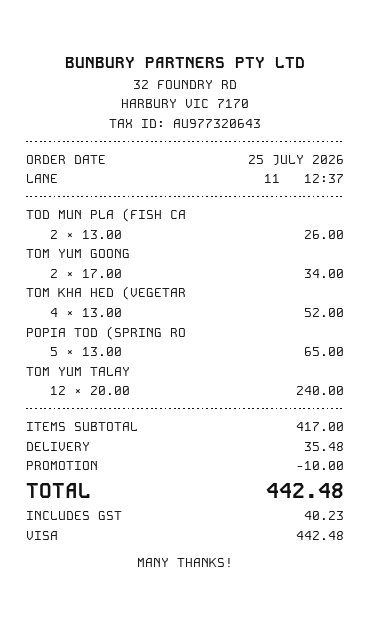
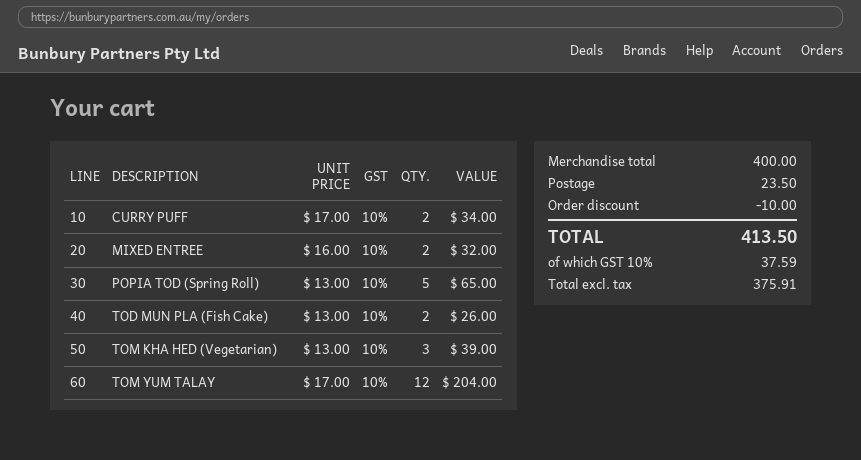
TOM YUM GOONG: 2 x 17.00 = 34.00 -> none
TOM KHA HED (VEGETAR: 4 x 13.00 = 52.00 -> 3 x 13.00 = 39.00
TOM YUM TALAY: 12 x 20.00 = 240.00 -> 12 x 17.00 = 204.00
CURRY PUFF: none -> 2 x 17.00 = 34.00
MIXED ENTREE: none -> 2 x 16.00 = 32.00
subtotal: 417.00 -> 400.00
shipping: 35.48 -> 23.50
tax: 40.23 -> 37.59
total: 442.48 -> 413.50

